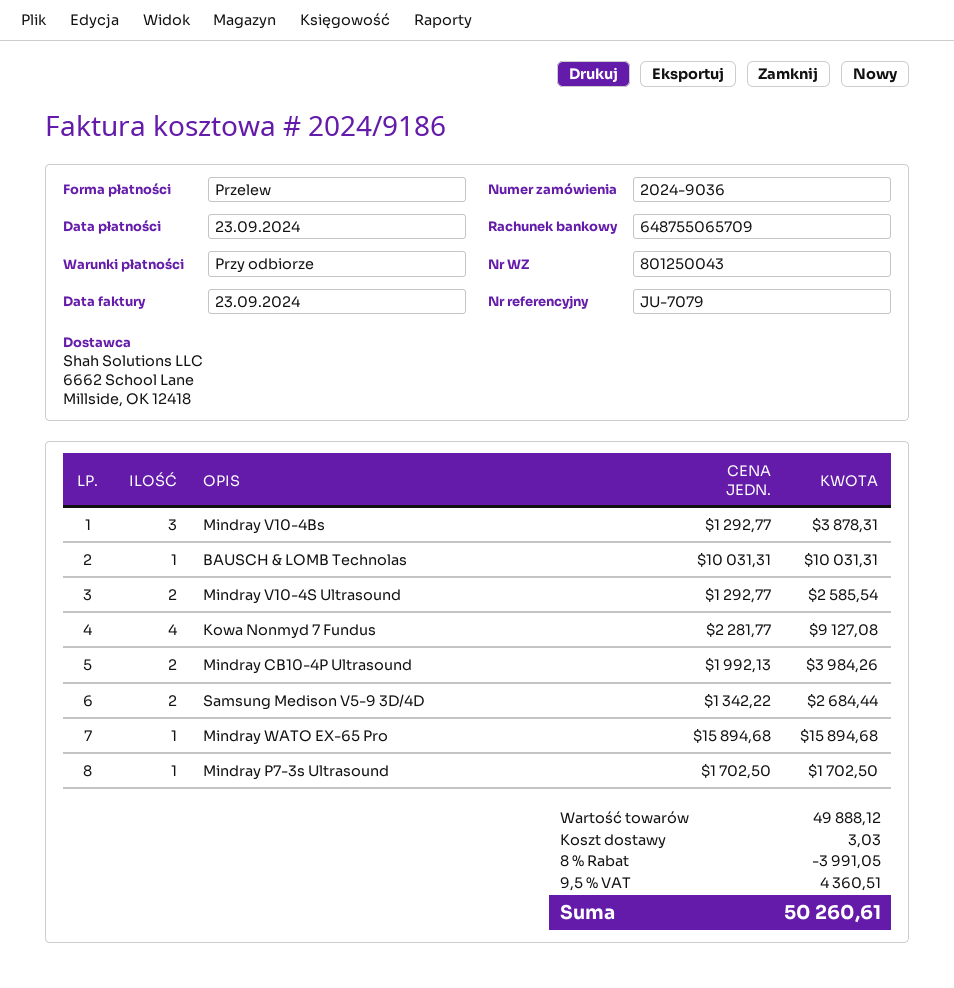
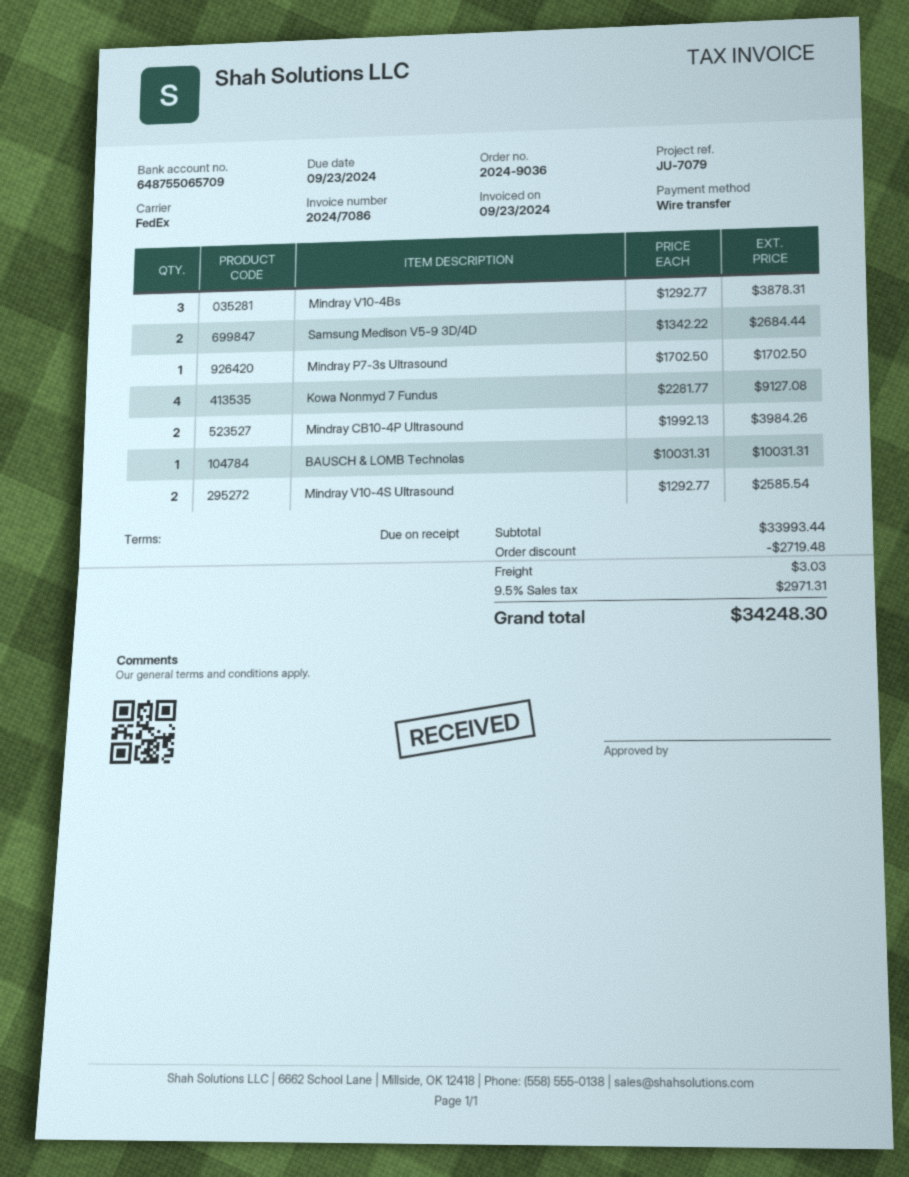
invoice number: 2024/9186 -> 2024/7086
Mindray WATO EX-65 Pro: 1 x 15894.68 = 15894.68 -> none
subtotal: 49888.12 -> 33993.44
discount: 3991.05 -> 2719.48
tax: 9.5% = 4360.51 -> 9.5% = 2971.31
total: 50260.61 -> 34248.30

